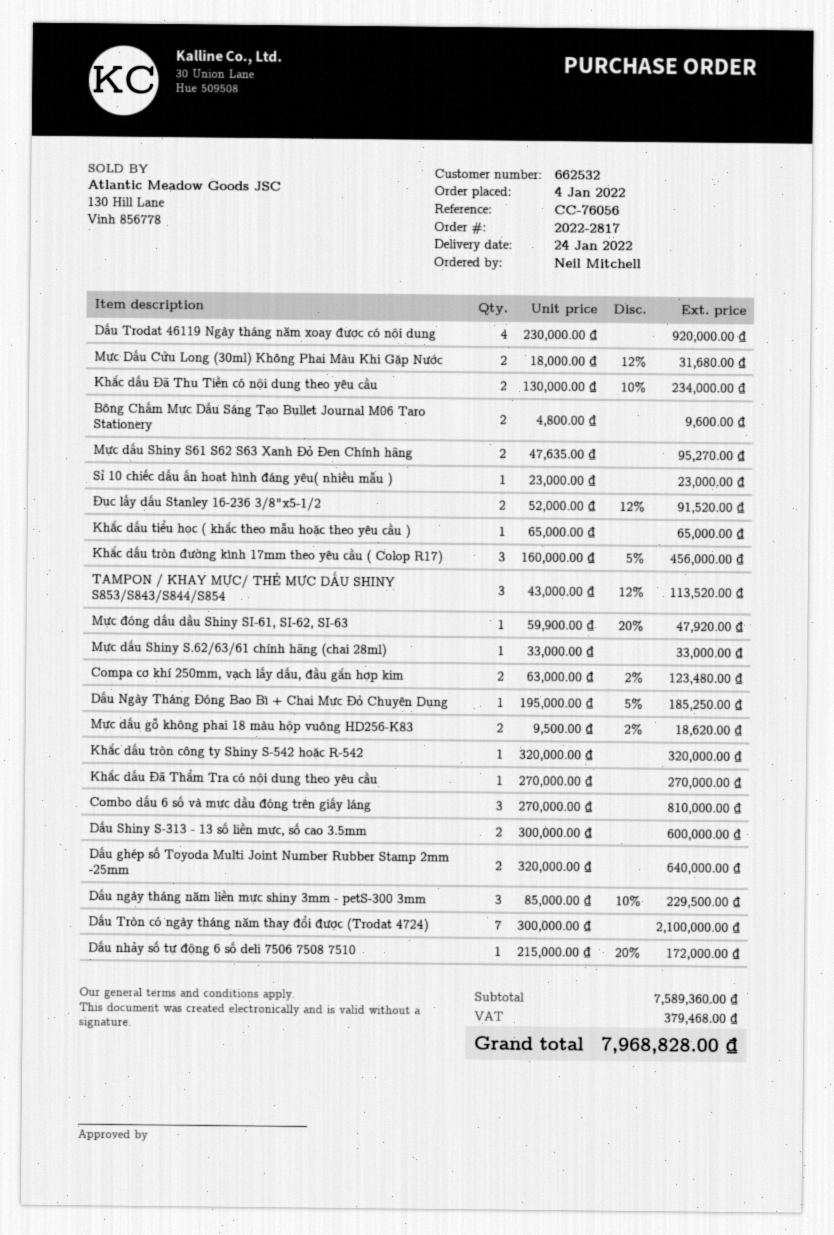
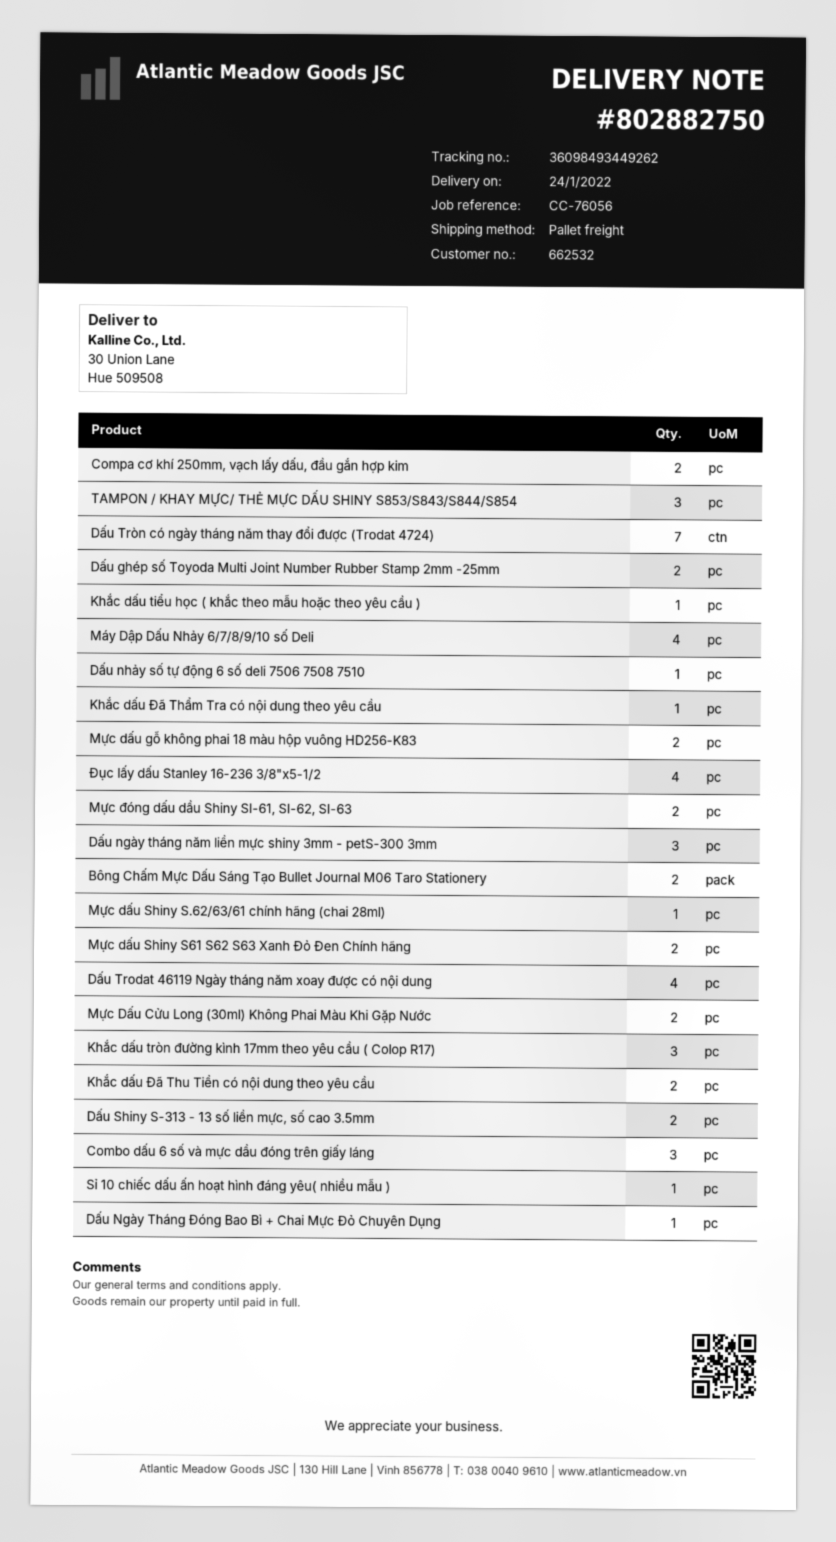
Đục lấy dấu Stanley 16-236 3/8"x5-1/2: 2 -> 4
Mực đóng dấu dầu Shiny SI-61, SI-62, SI-63: 1 -> 2
Khắc dấu tròn công ty Shiny S-542 hoặc R-542: 1 -> none
Máy Dập Dấu Nhảy 6/7/8/9/10 số Deli: none -> 4

